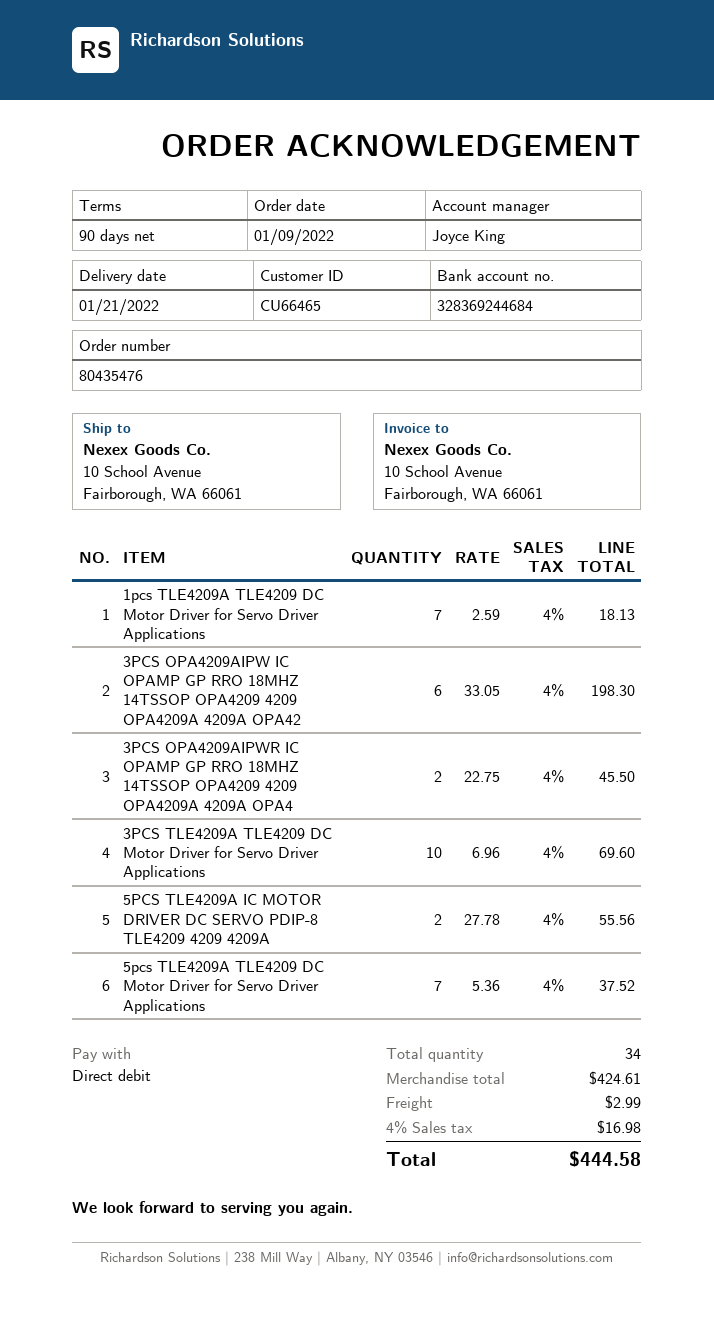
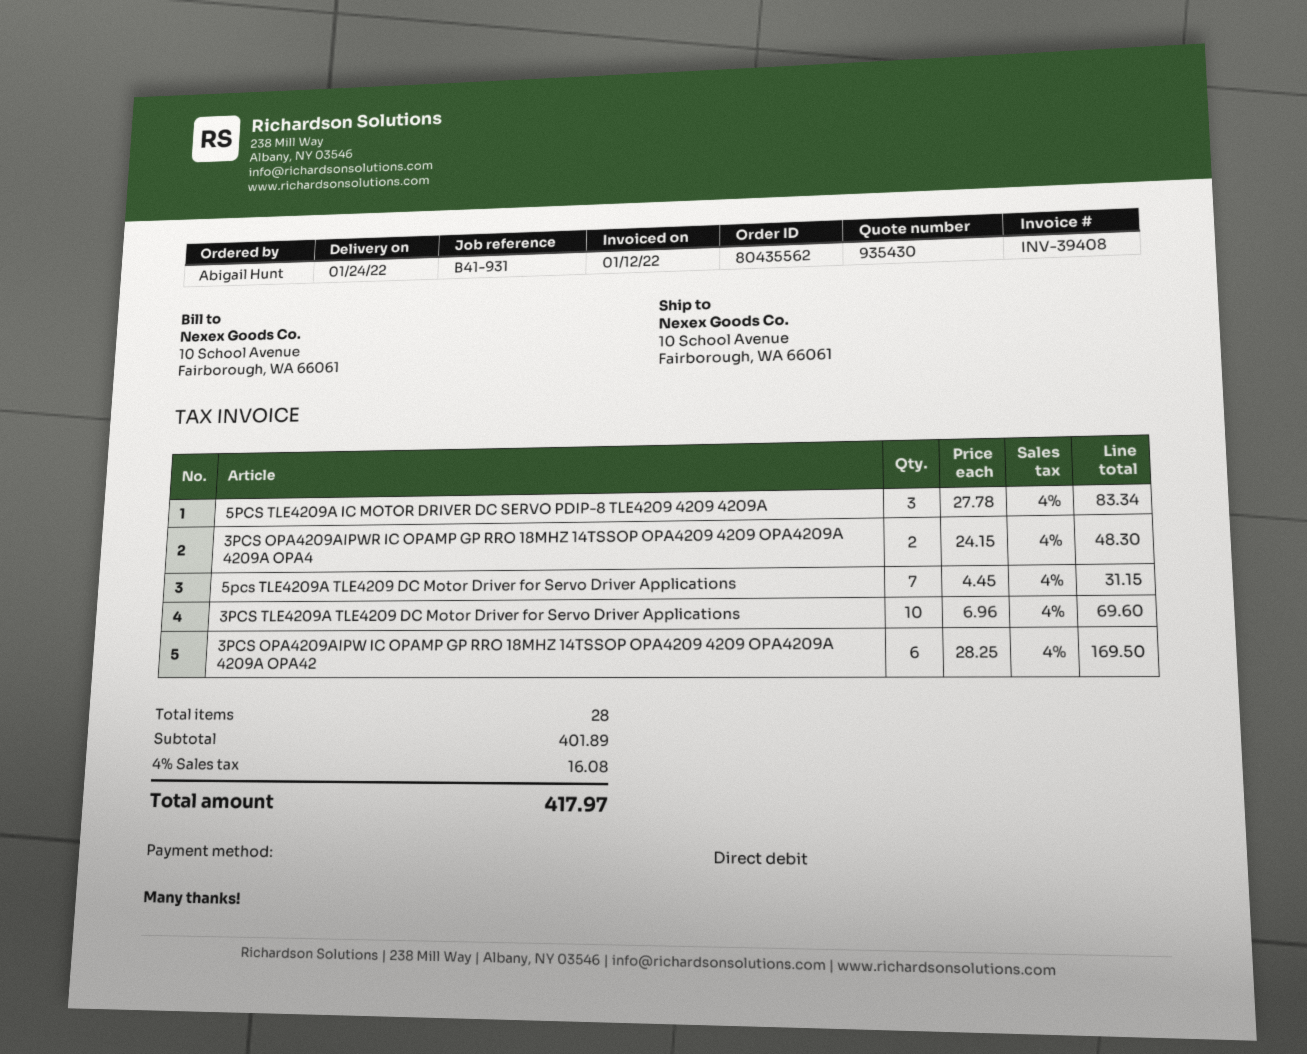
order number: 80435476 -> 80435562
delivery date: 2022-01-21 -> 2022-01-24
1pcs TLE4209A TLE4209 DC Motor Driver for Servo Driver Applications: 7 x 2.59 = 18.13 -> none
3PCS OPA4209AIPW IC OPAMP GP RRO 18MHZ 14TSSOP OPA4209 4209 OPA4209A 4209A OPA42: 6 x 33.05 = 198.30 -> 6 x 28.25 = 169.50
3PCS OPA4209AIPWR IC OPAMP GP RRO 18MHZ 14TSSOP OPA4209 4209 OPA4209A 4209A OPA4: 2 x 22.75 = 45.50 -> 2 x 24.15 = 48.30
5PCS TLE4209A IC MOTOR DRIVER DC SERVO PDIP-8 TLE4209 4209 4209A: 2 x 27.78 = 55.56 -> 3 x 27.78 = 83.34
5pcs TLE4209A TLE4209 DC Motor Driver for Servo Driver Applications: 7 x 5.36 = 37.52 -> 7 x 4.45 = 31.15
total quantity: 34 -> 28
subtotal: 424.61 -> 401.89
shipping: 2.99 -> none
tax: 4% = 16.98 -> 4% = 16.08
total: 444.58 -> 417.97

